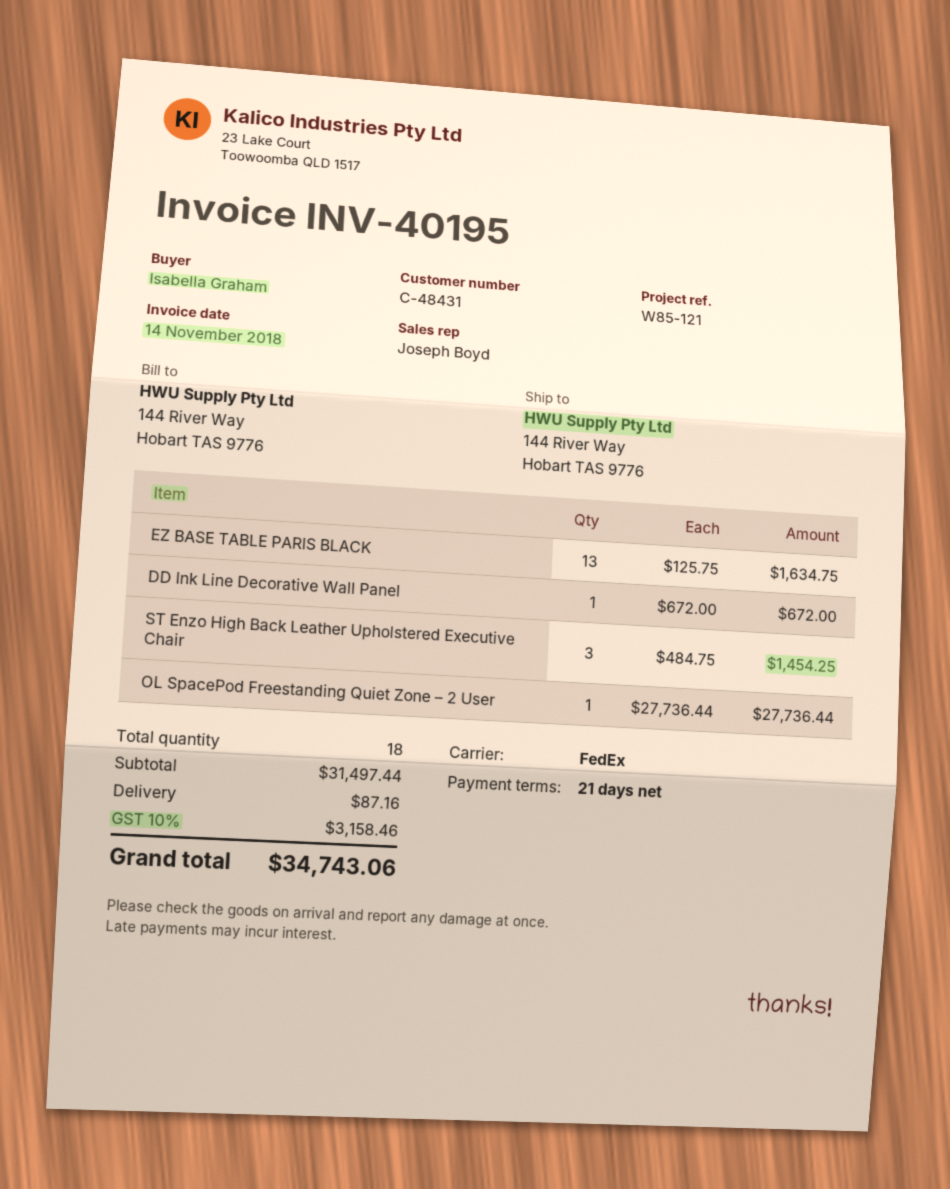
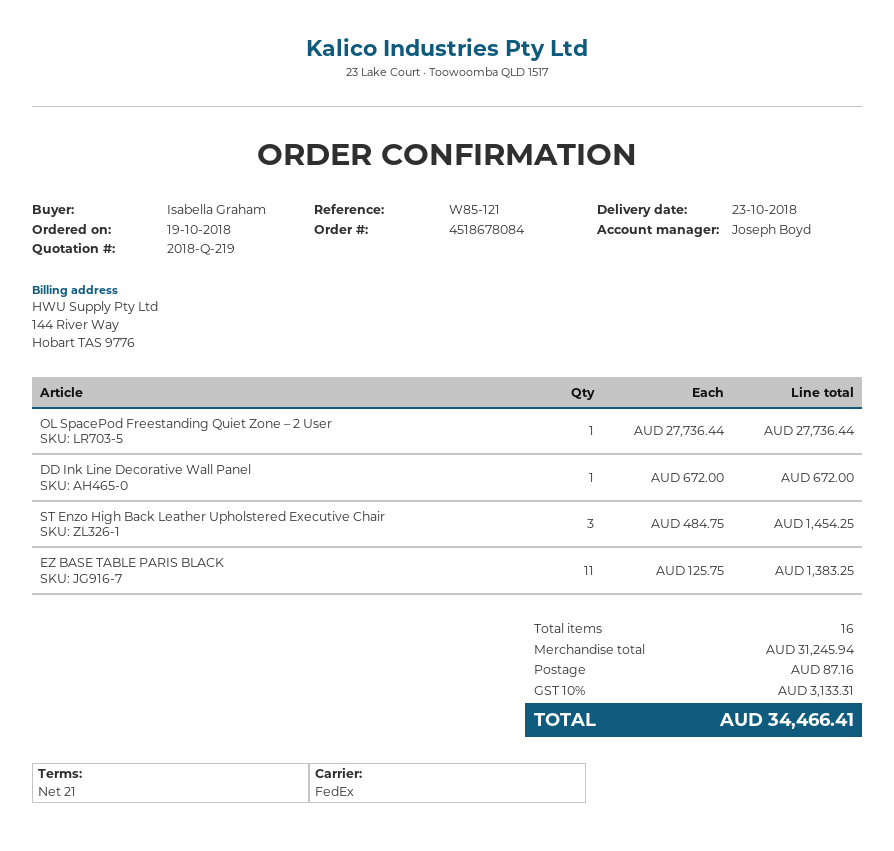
EZ BASE TABLE PARIS BLACK: 13 x 125.75 = 1634.75 -> 11 x 125.75 = 1383.25
total quantity: 18 -> 16
subtotal: 31497.44 -> 31245.94
tax: 10% = 3158.46 -> 10% = 3133.31
total: 34743.06 -> 34466.41

